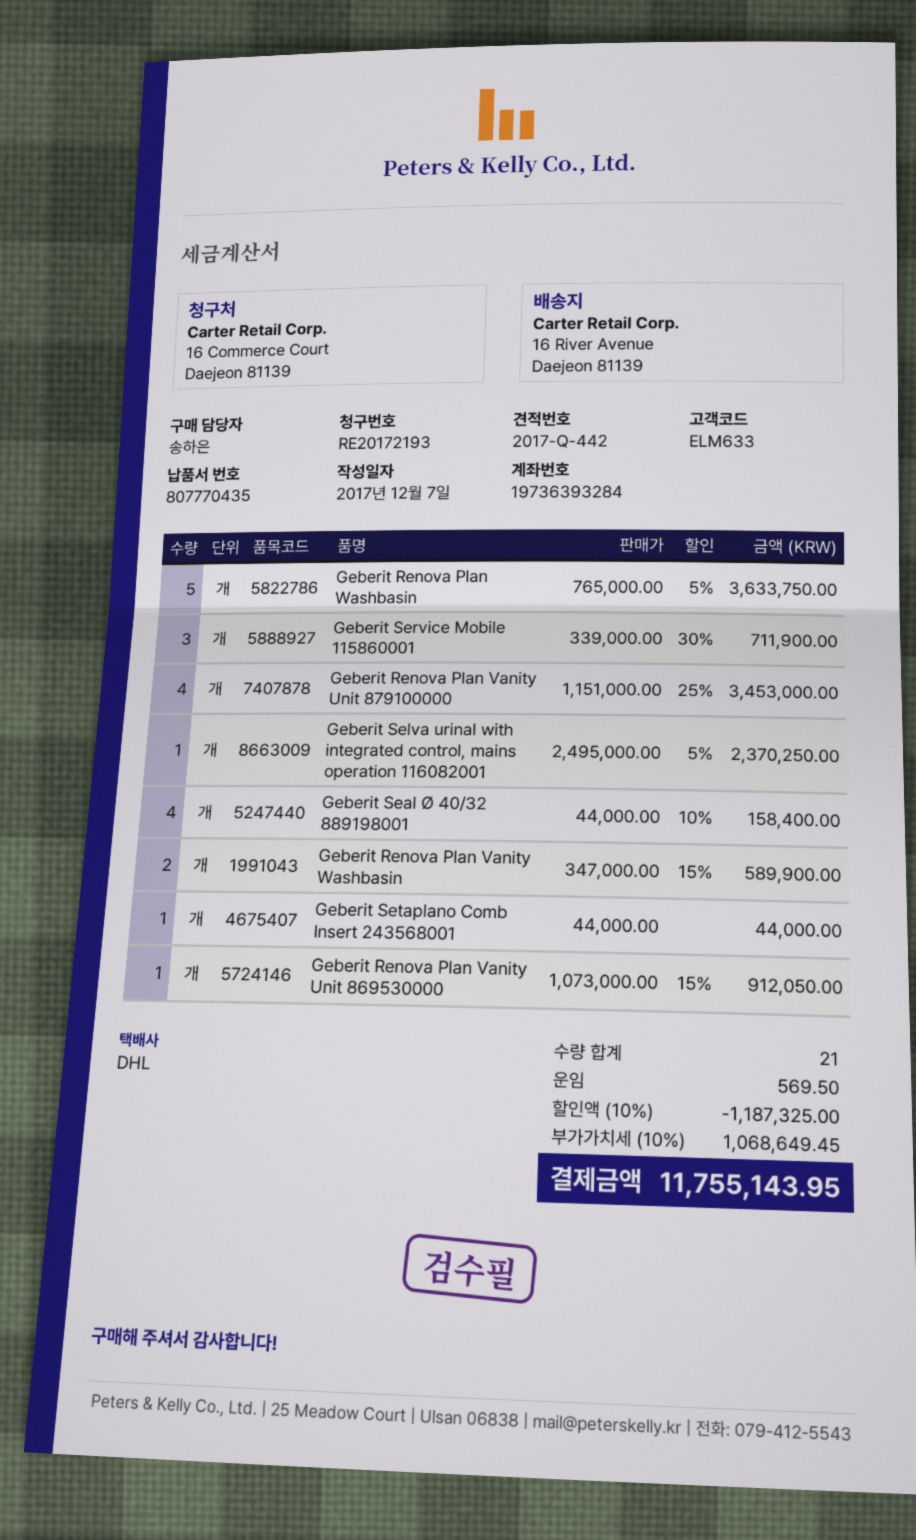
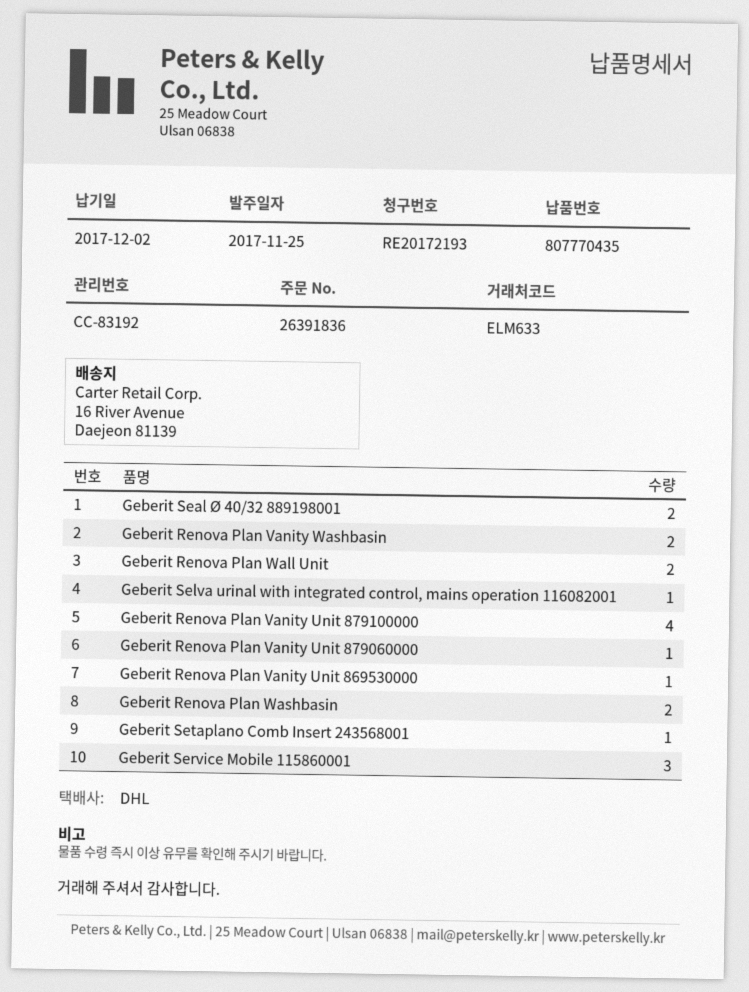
Geberit Renova Plan Washbasin: 5 -> 2
Geberit Seal Ø 40/32 889198001: 4 -> 2
Geberit Renova Plan Wall Unit: none -> 2
Geberit Renova Plan Vanity Unit 879060000: none -> 1

